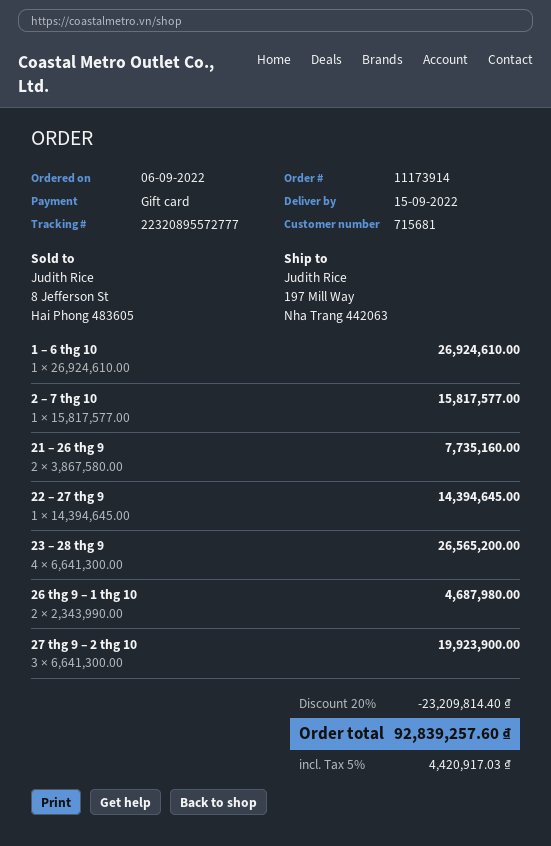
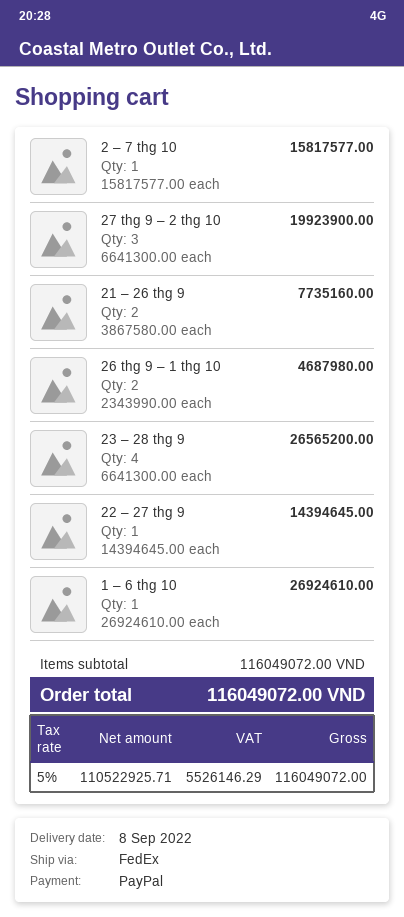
delivery date: 2022-09-15 -> 2022-09-08
payment method: gift card -> PayPal
discount: 20% = 23209814.40 -> none
tax: 5% = 4420917.03 -> 5% = 5526146.29
total: 92839257.60 -> 116049072.00

